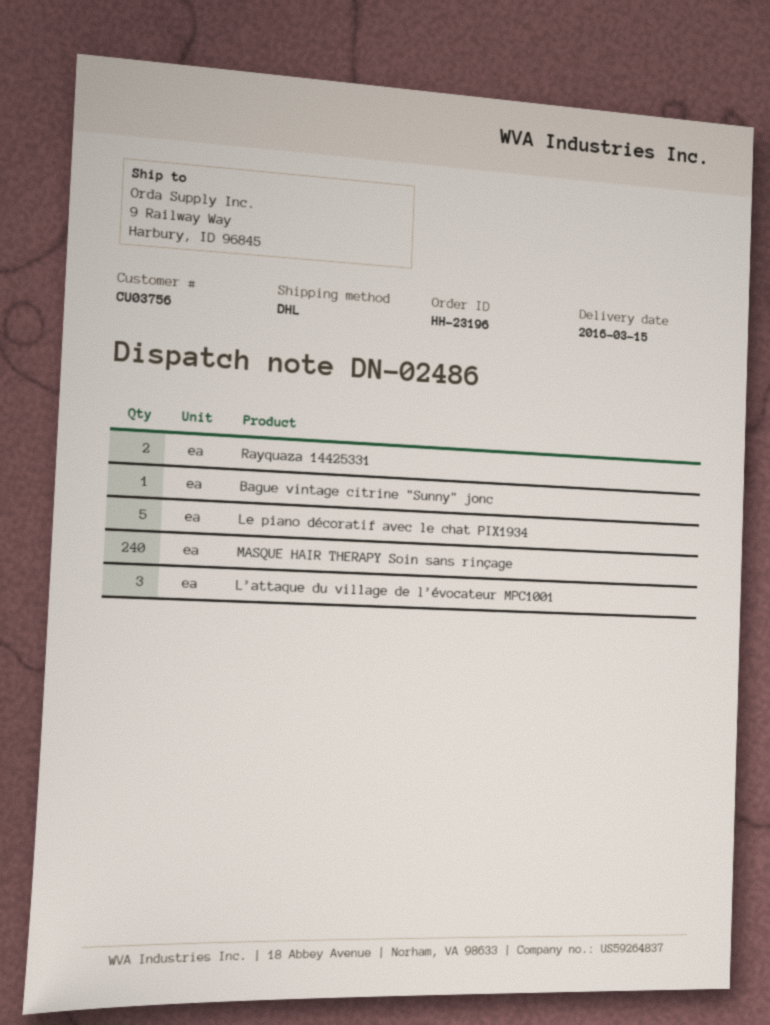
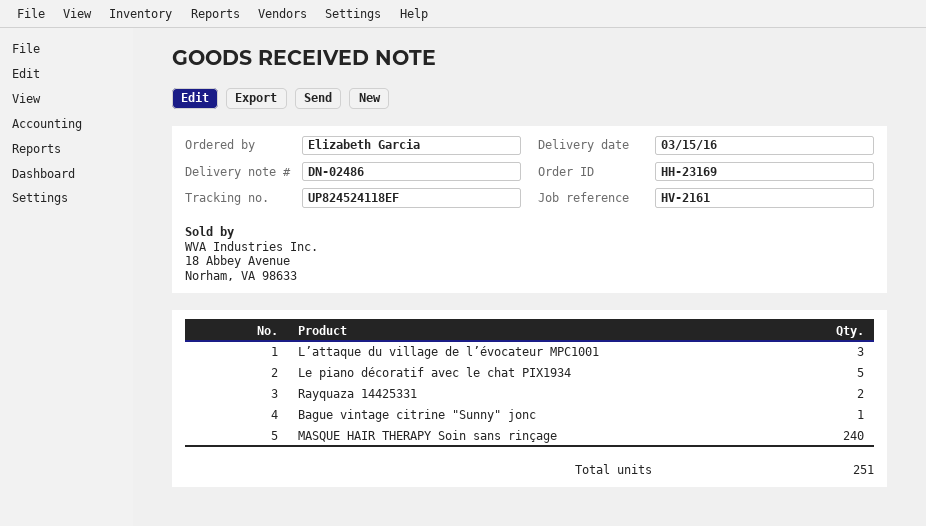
order number: HH-23196 -> HH-23169

